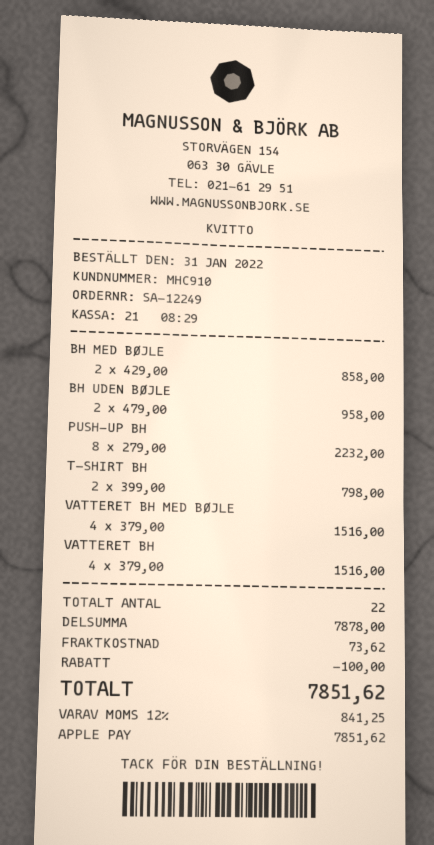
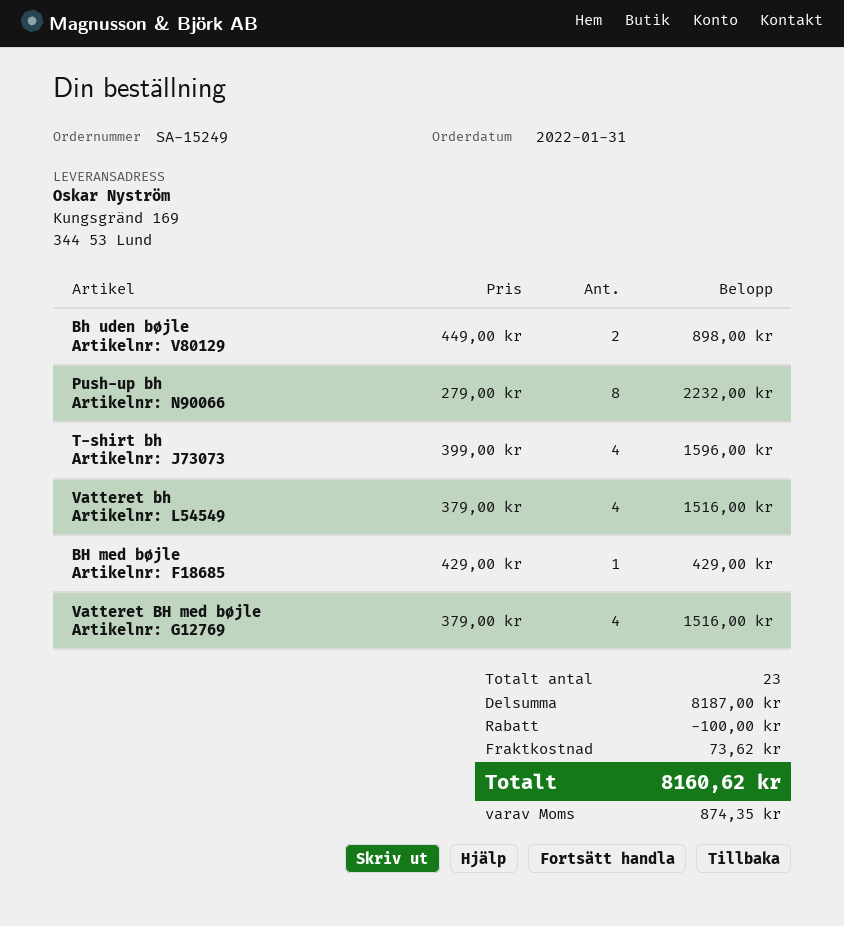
order number: SA-12249 -> SA-15249
BH MED BØJLE: 2 x 429.00 = 858.00 -> 1 x 429.00 = 429.00
BH UDEN BØJLE: 2 x 479.00 = 958.00 -> 2 x 449.00 = 898.00
T-SHIRT BH: 2 x 399.00 = 798.00 -> 4 x 399.00 = 1596.00
total quantity: 22 -> 23
subtotal: 7878.00 -> 8187.00
tax: 841.25 -> 874.35
total: 7851.62 -> 8160.62

